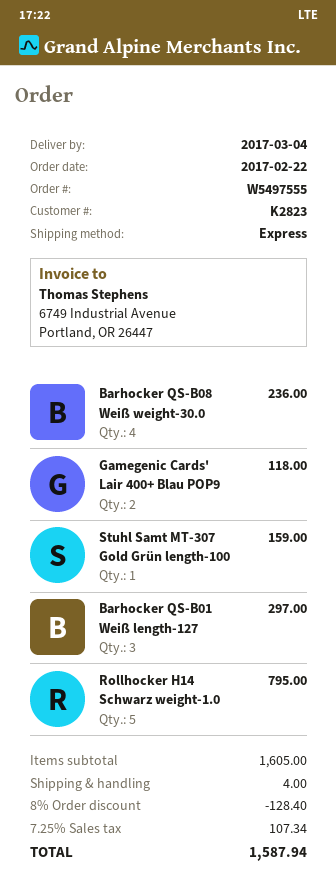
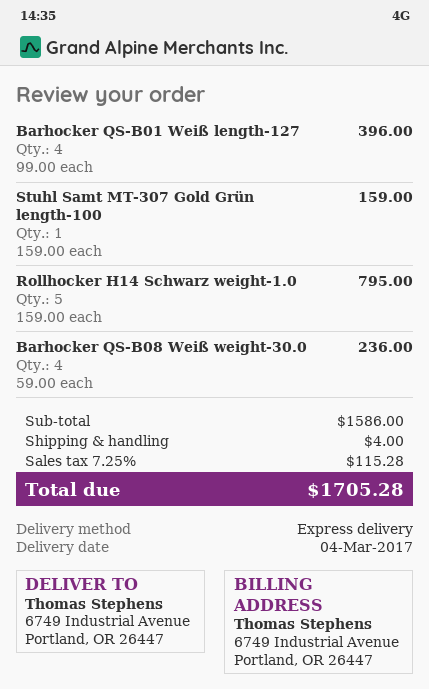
Gamegenic Cards' Lair 400+ Blau POP9: 2 for 118.00 -> none
Barhocker QS-B01 Weiß length-127: 3 for 297.00 -> 4 for 396.00
subtotal: 1605.00 -> 1586.00
discount: 8% = 128.40 -> none
tax: 7.25% = 107.34 -> 7.25% = 115.28
total: 1587.94 -> 1705.28

